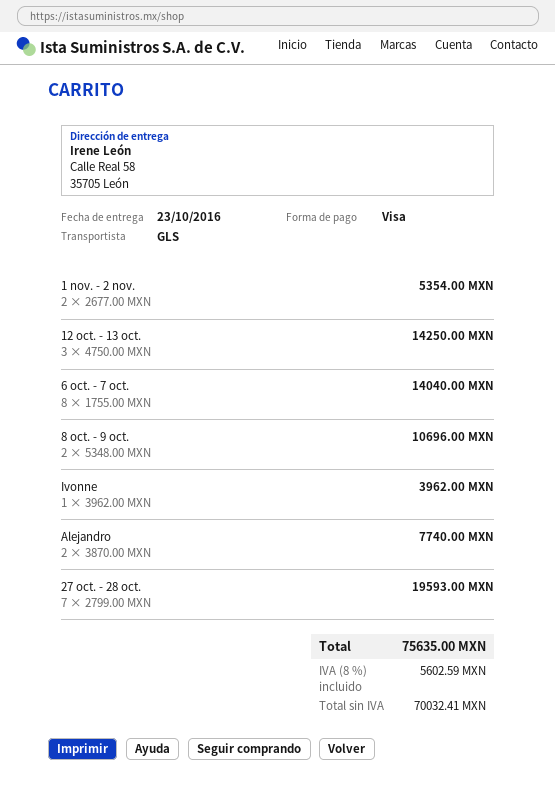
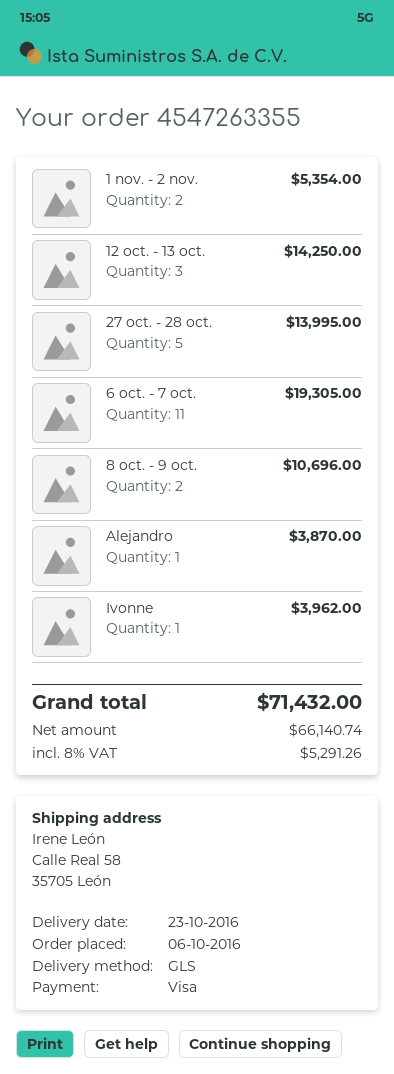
6 oct. - 7 oct.: 8 for 14040.00 -> 11 for 19305.00
Alejandro: 2 for 7740.00 -> 1 for 3870.00
27 oct. - 28 oct.: 7 for 19593.00 -> 5 for 13995.00
net: 70032.41 -> 66140.74
tax: 8% = 5602.59 -> 8% = 5291.26
total: 75635.00 -> 71432.00

